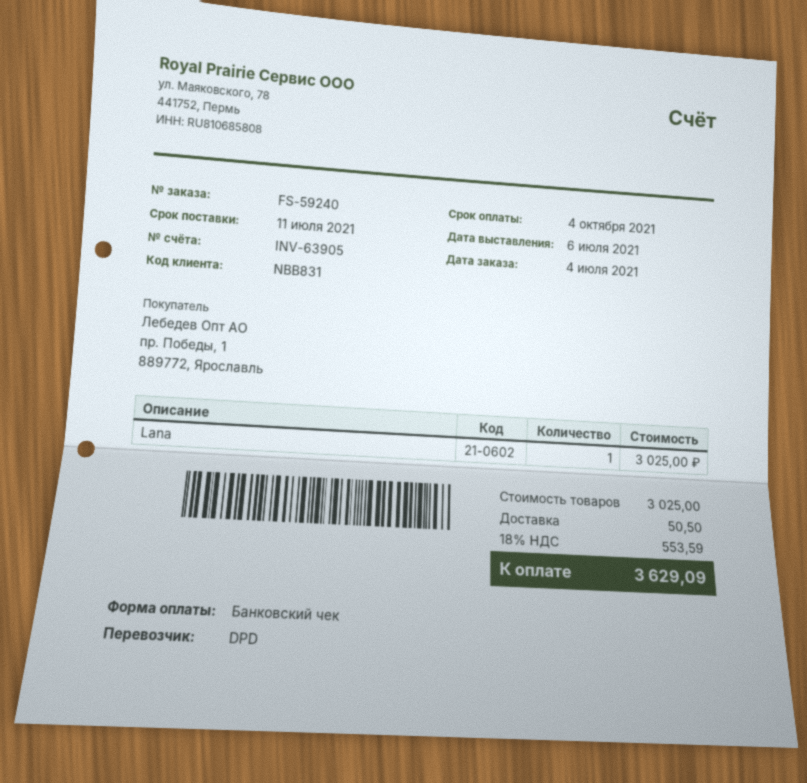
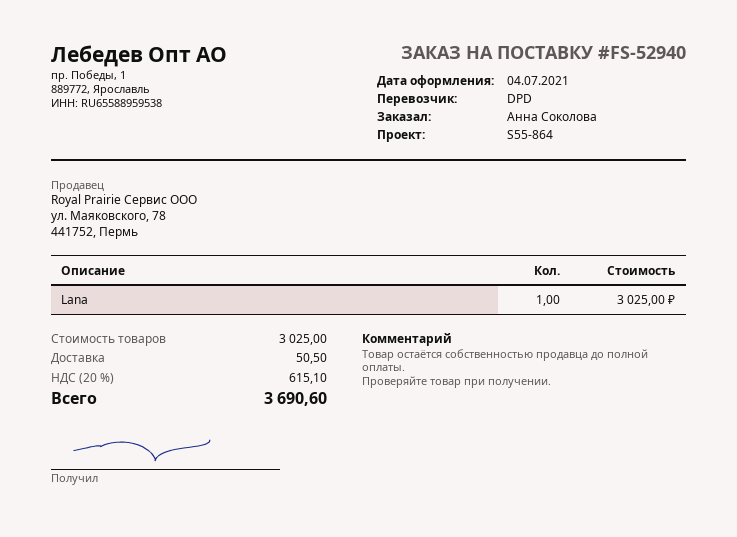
order number: FS-59240 -> FS-52940
tax: 18% = 553.59 -> 20% = 615.10
total: 3629.09 -> 3690.60

